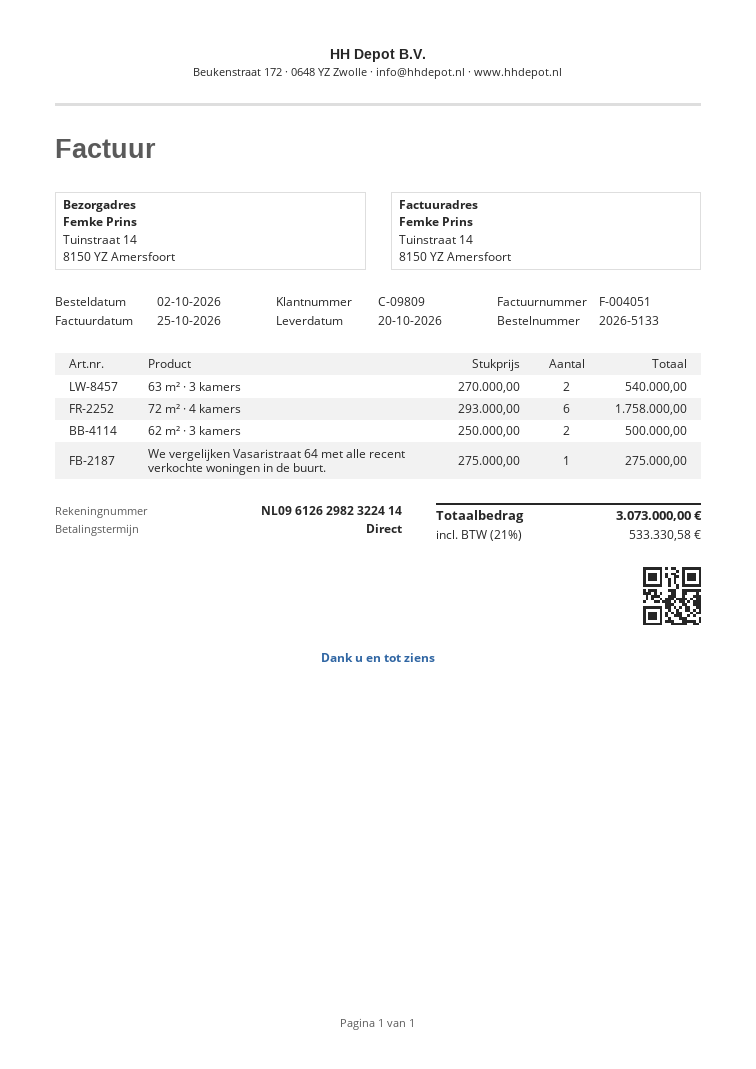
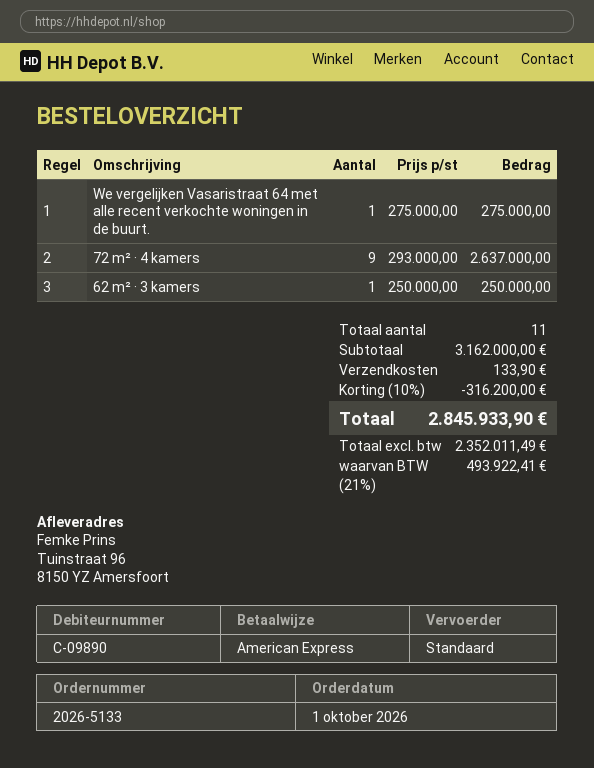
order date: 2026-10-02 -> 2026-10-01
customer number: C-09809 -> C-09890
ship to: Tuinstraat 14, 8150 YZ Amersfoort -> Tuinstraat 96, 8150 YZ Amersfoort
63 m² · 3 kamers: 2 x 270000.00 = 540000.00 -> none
72 m² · 4 kamers: 6 x 293000.00 = 1758000.00 -> 9 x 293000.00 = 2637000.00
62 m² · 3 kamers: 2 x 250000.00 = 500000.00 -> 1 x 250000.00 = 250000.00
discount: none -> 10% = 316200.00
shipping: none -> 133.90
tax: 21% = 533330.58 -> 21% = 493922.41
total: 3073000.00 -> 2845933.90

